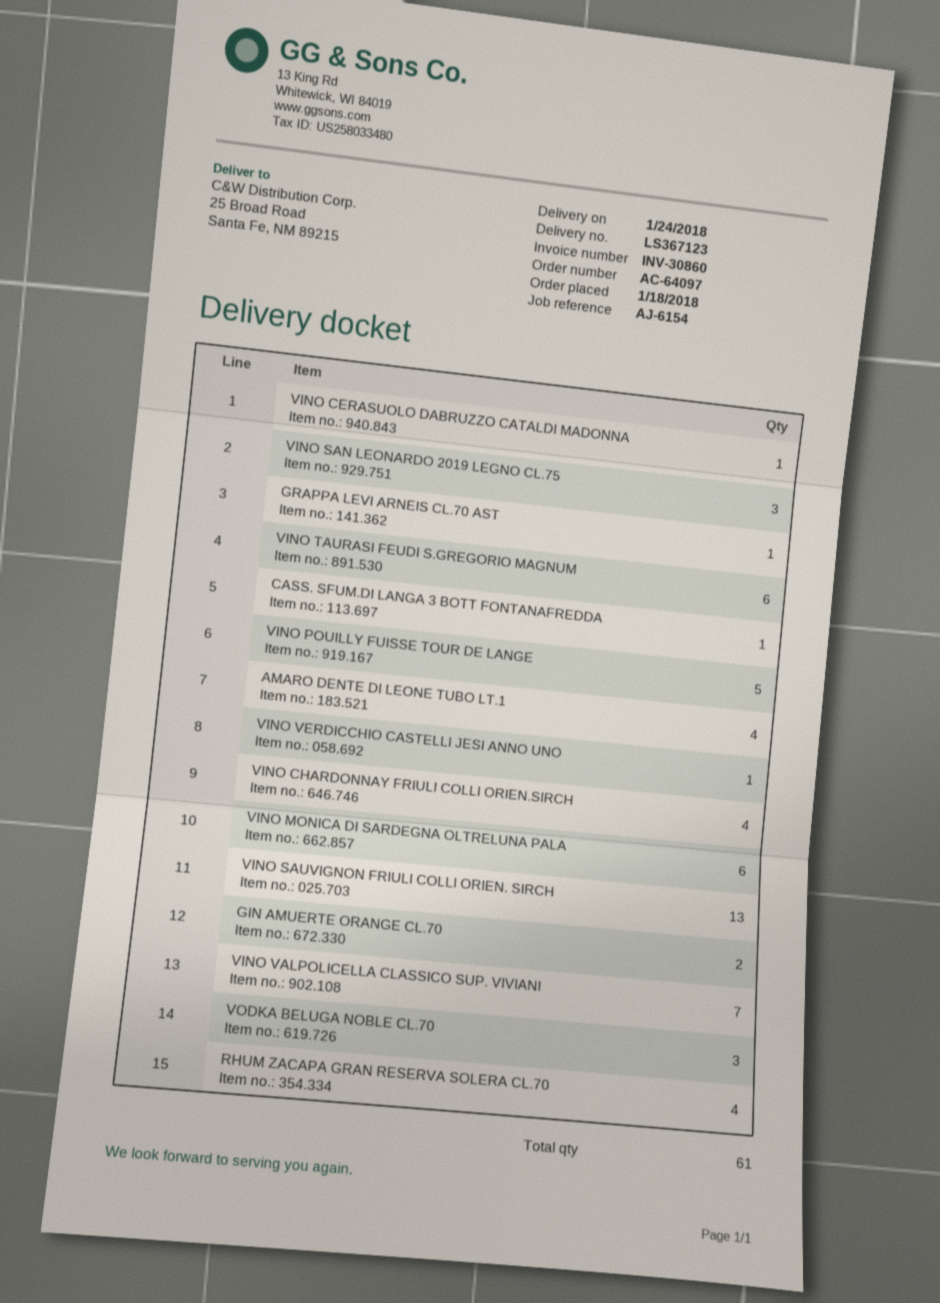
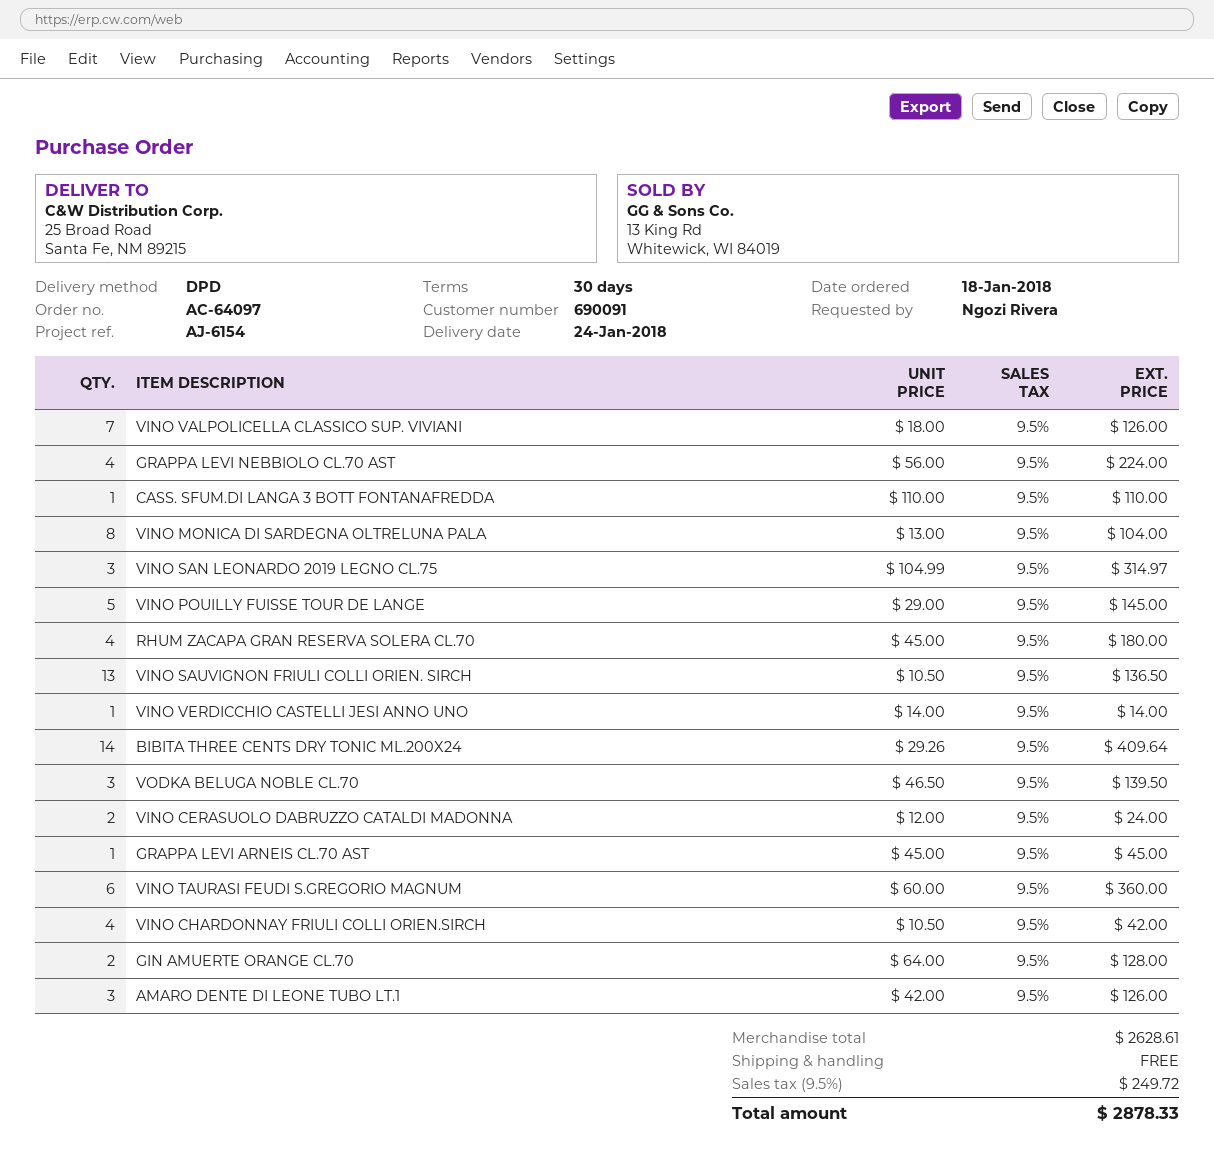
VINO CERASUOLO DABRUZZO CATALDI MADONNA: 1 -> 2
AMARO DENTE DI LEONE TUBO LT.1: 4 -> 3
VINO MONICA DI SARDEGNA OLTRELUNA PALA: 6 -> 8
GRAPPA LEVI NEBBIOLO CL.70 AST: none -> 4
BIBITA THREE CENTS DRY TONIC ML.200X24: none -> 14

